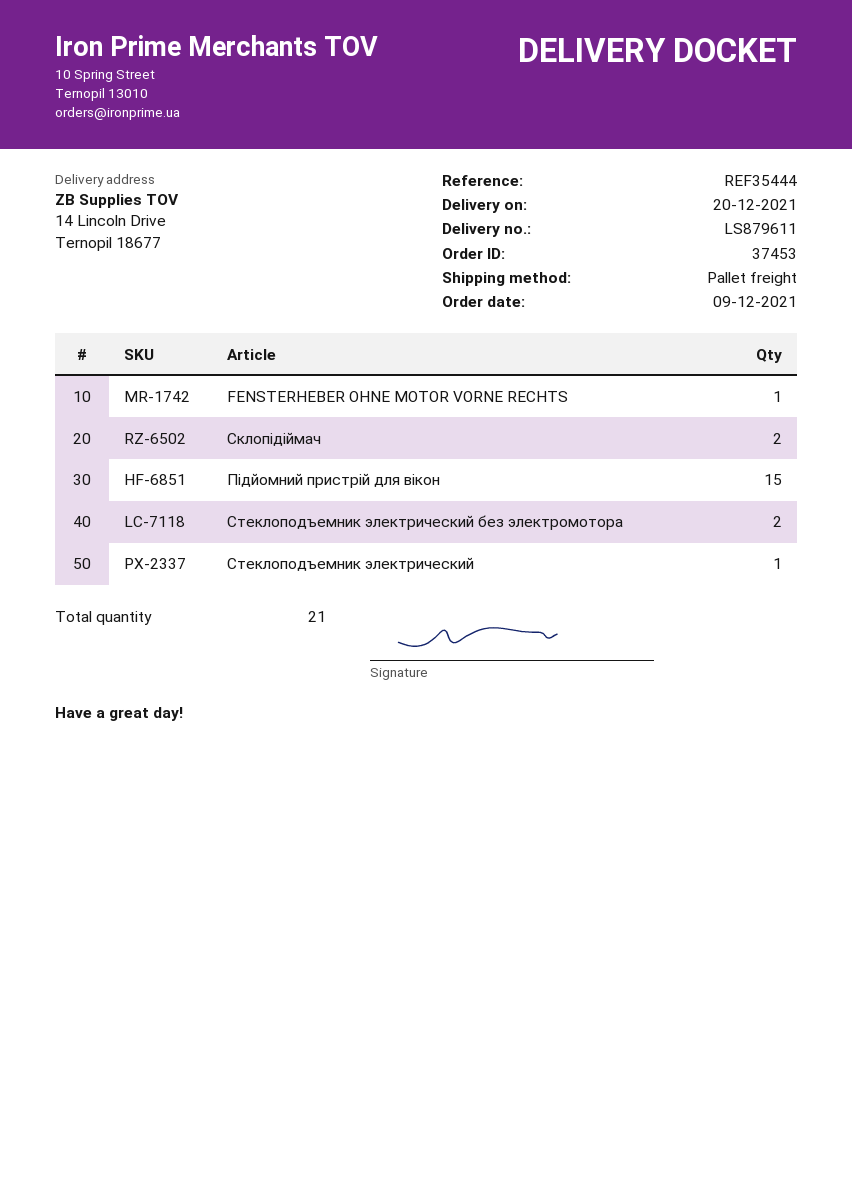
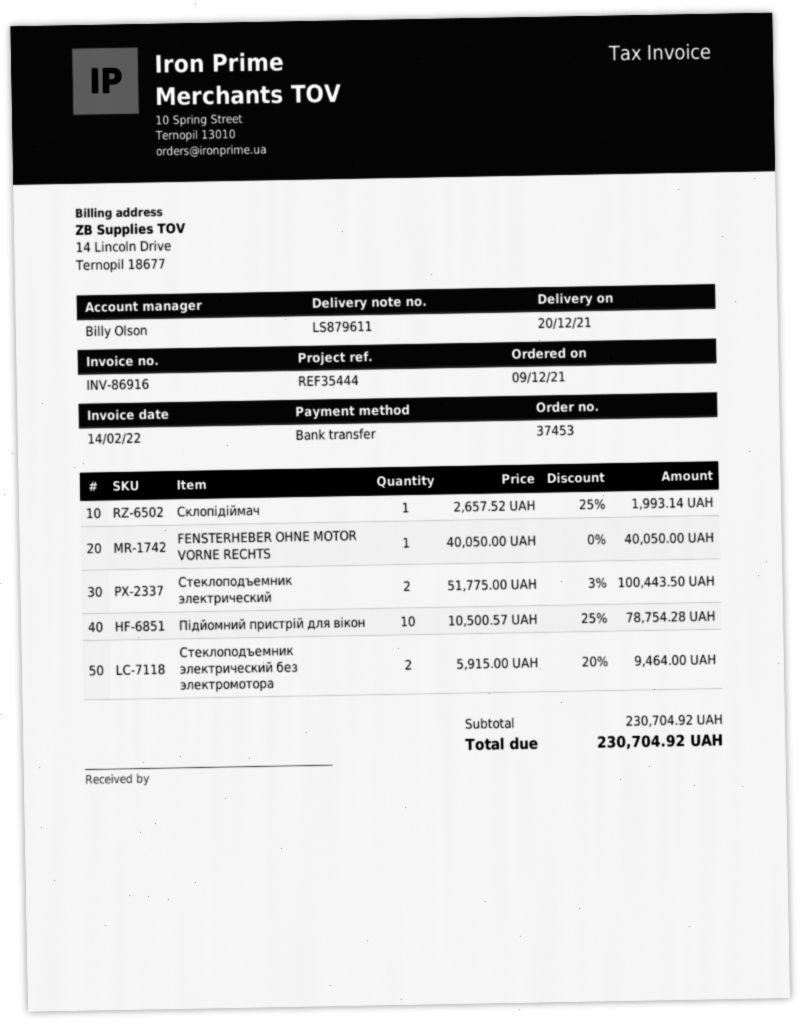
Склопідіймач: 2 -> 1
Підйомний пристрій для вікон: 15 -> 10
Стеклоподъемник электрический: 1 -> 2

